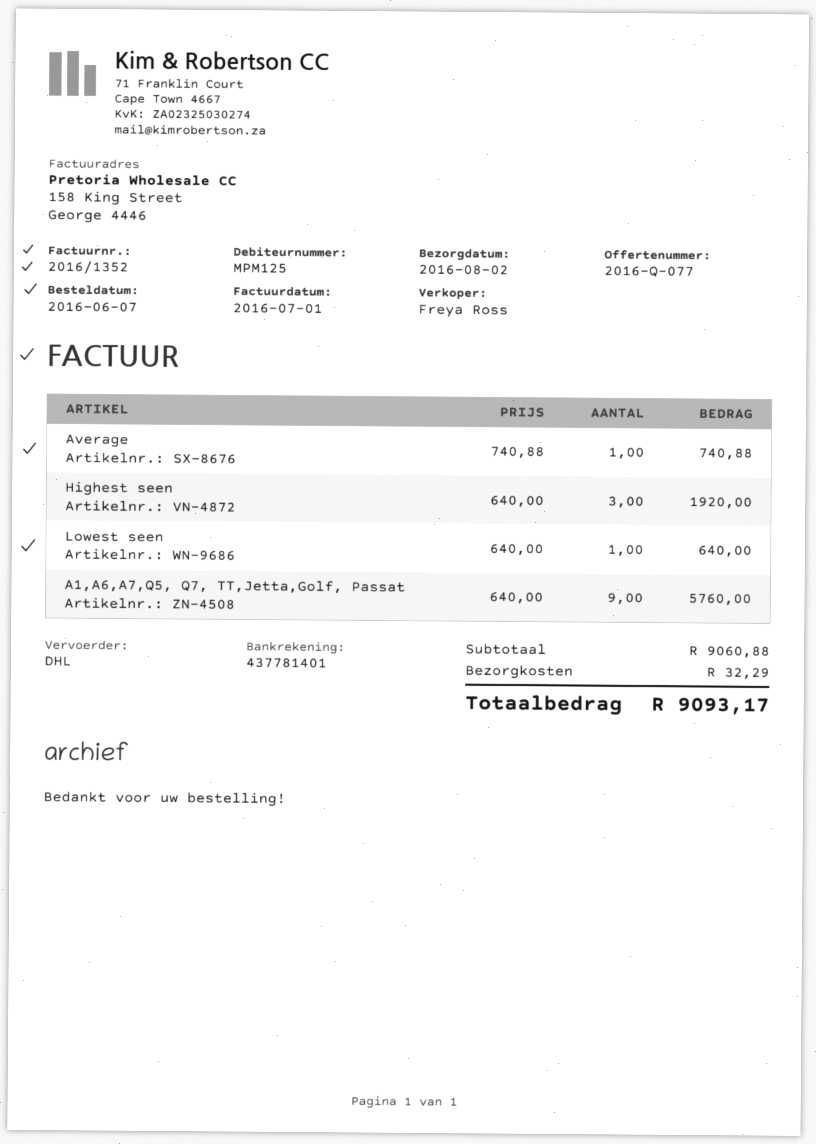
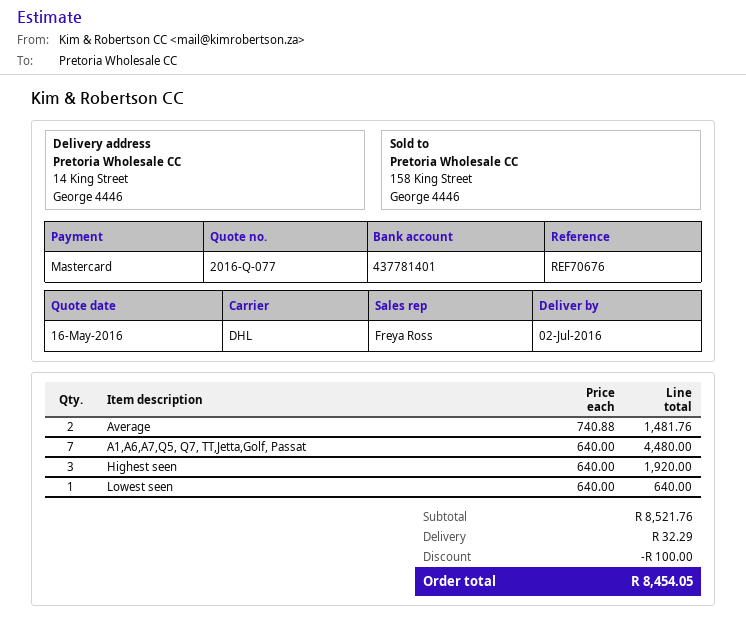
delivery date: 2016-08-02 -> 2016-07-02
Average: 1 x 740.88 = 740.88 -> 2 x 740.88 = 1481.76
A1,A6,A7,Q5, Q7, TT,Jetta,Golf, Passat: 9 x 640.00 = 5760.00 -> 7 x 640.00 = 4480.00
subtotal: 9060.88 -> 8521.76
discount: none -> 100.00
total: 9093.17 -> 8454.05

